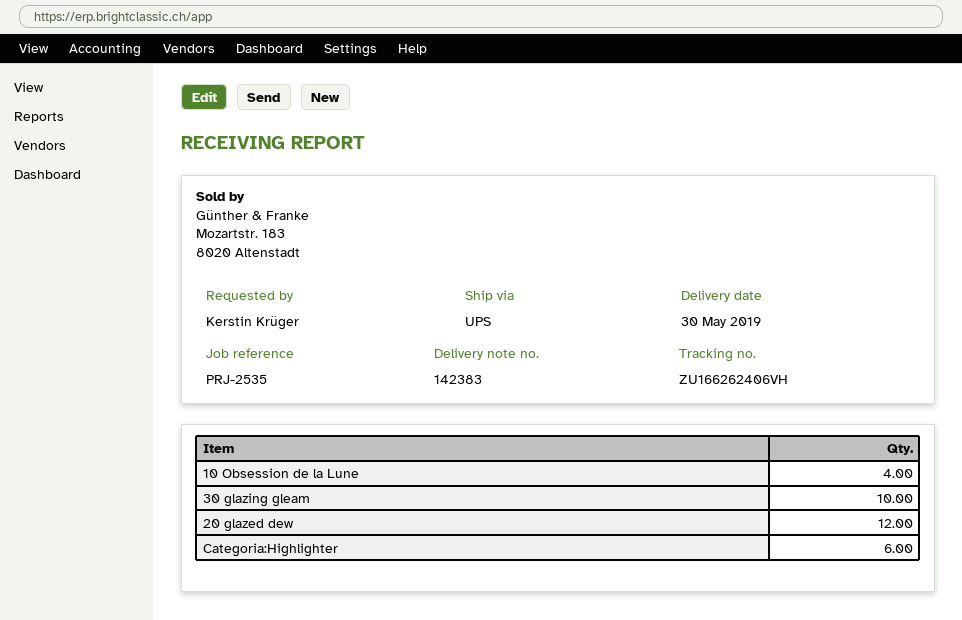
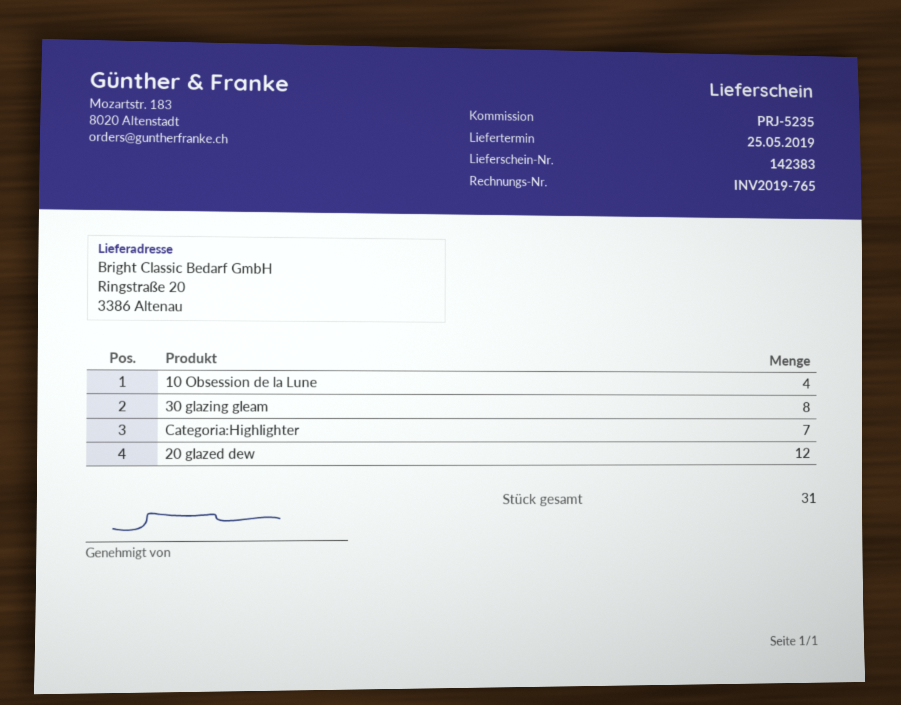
delivery date: 2019-05-30 -> 2019-05-25
reference: PRJ-2535 -> PRJ-5235
30 glazing gleam: 10 -> 8
Categoria:Highlighter: 6 -> 7

